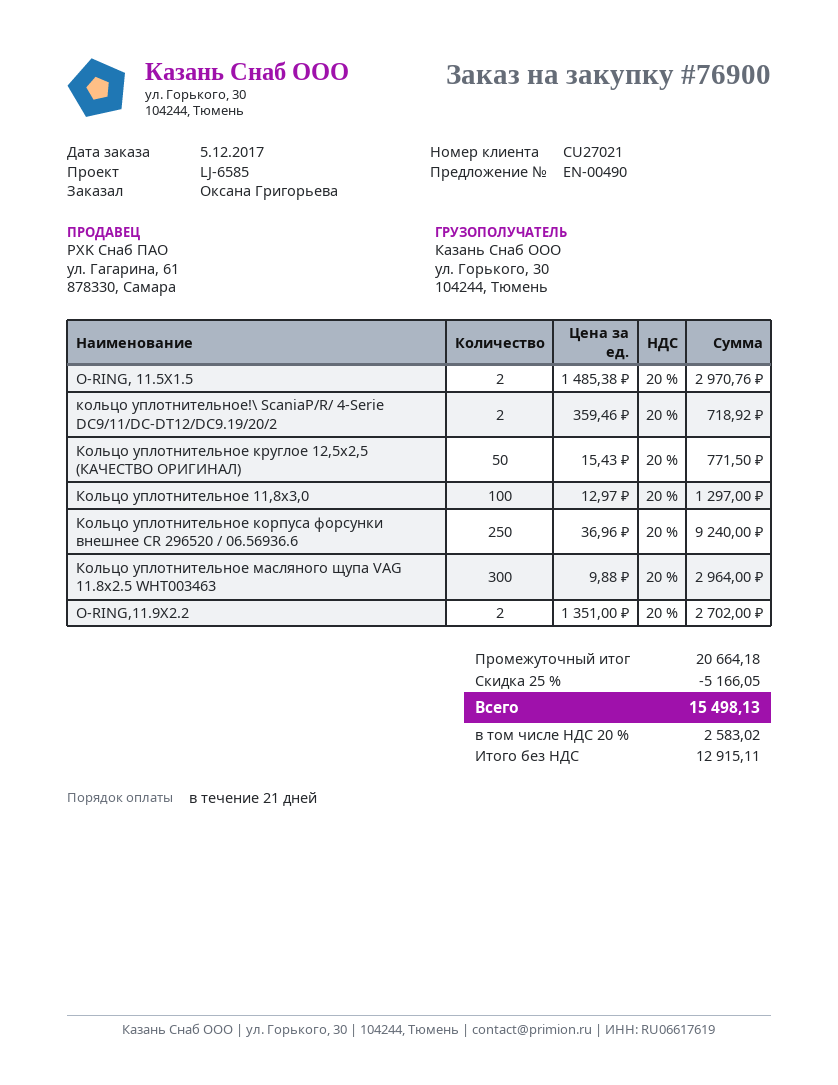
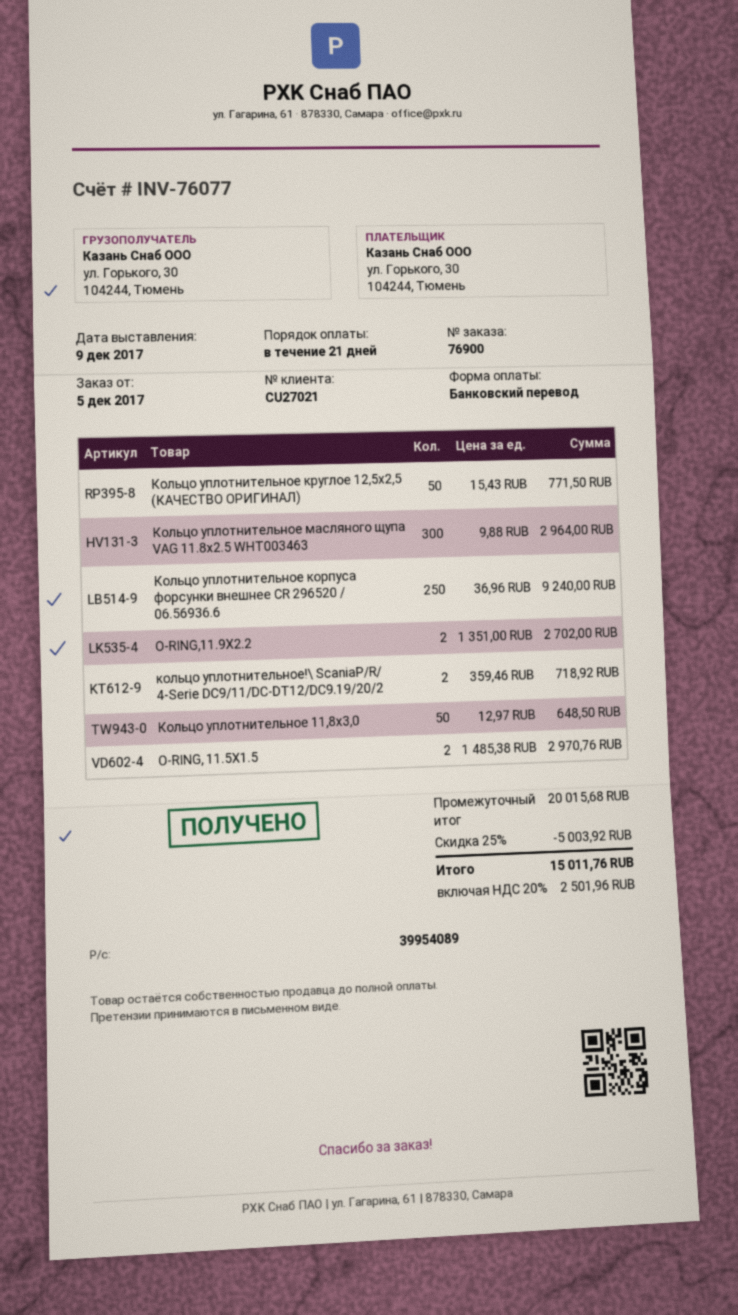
Кольцо уплотнительное 11,8х3,0: 100 x 12.97 = 1297.00 -> 50 x 12.97 = 648.50
subtotal: 20664.18 -> 20015.68
discount: 25% = 5166.05 -> 25% = 5003.92
tax: 20% = 2583.02 -> 20% = 2501.96
total: 15498.13 -> 15011.76

